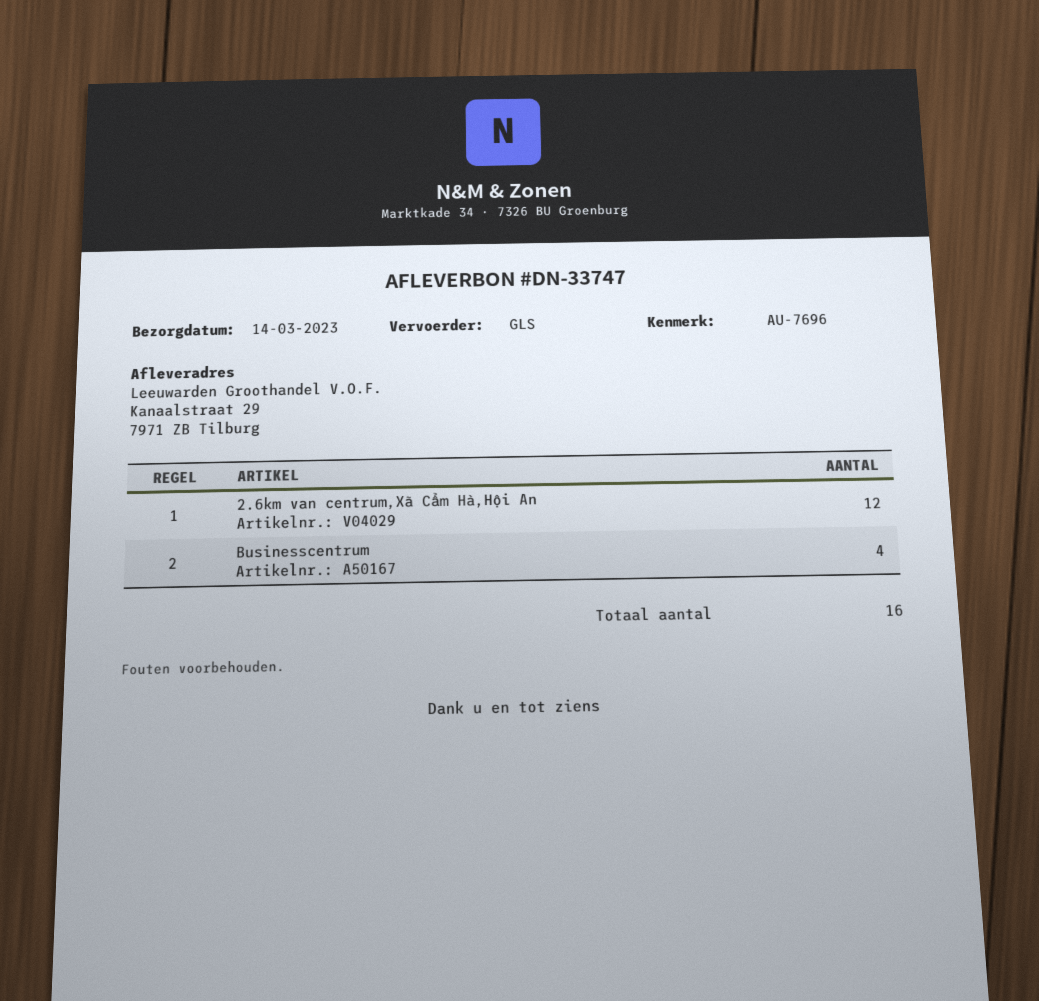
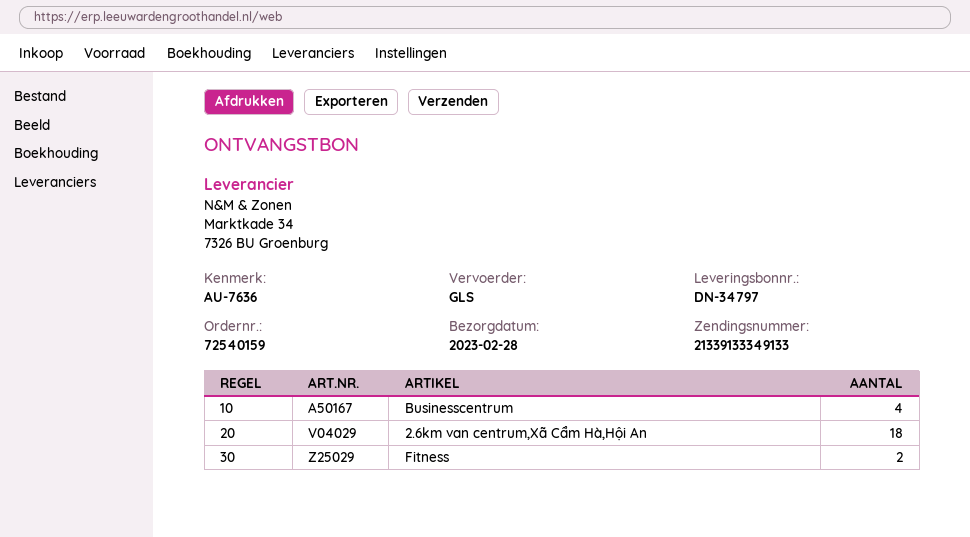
delivery note number: DN-33747 -> DN-34797
delivery date: 2023-03-14 -> 2023-02-28
reference: AU-7696 -> AU-7636
2.6km van centrum,Xã Cẩm Hà,Hội An: 12 -> 18
Fitness: none -> 2

